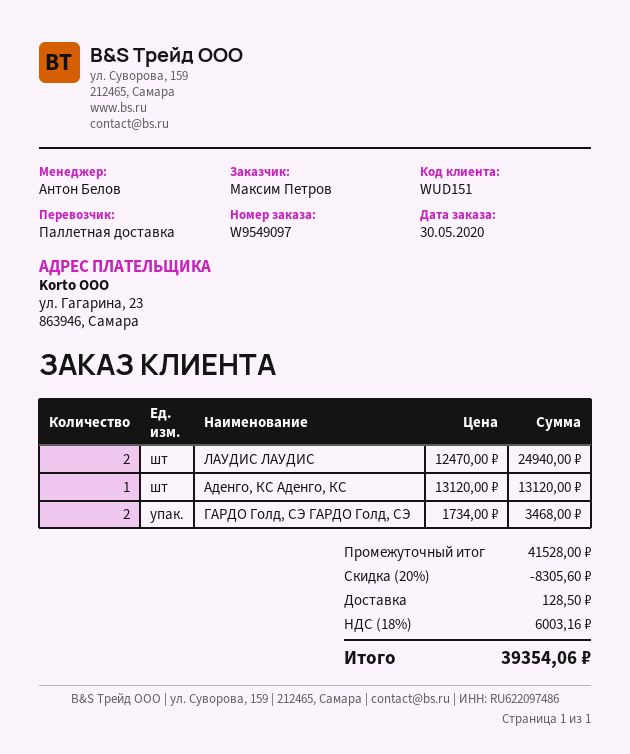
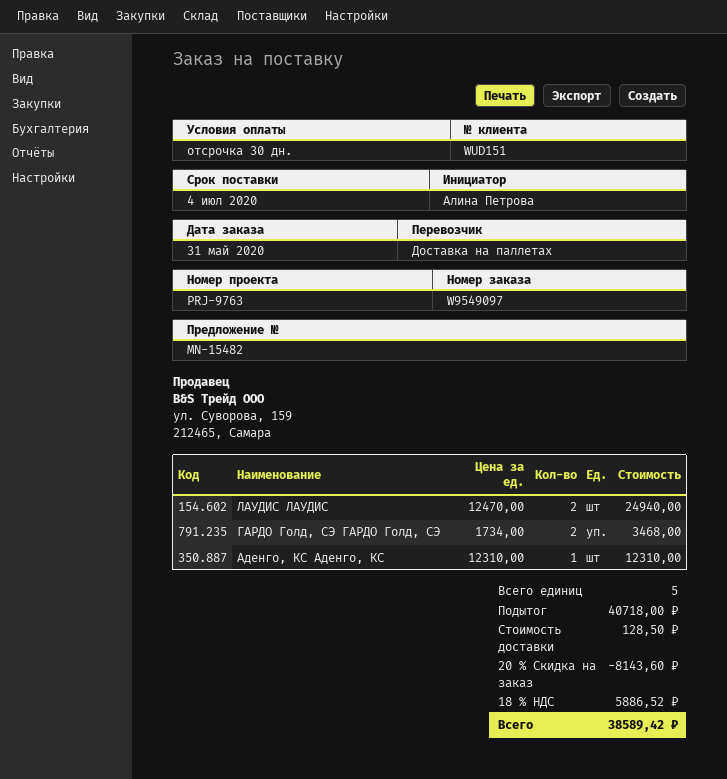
order date: 2020-05-30 -> 2020-05-31
ordered by: Максим Петров -> Алина Петрова
Аденго, КС Аденго, КС: 1 x 13120.00 = 13120.00 -> 1 x 12310.00 = 12310.00
subtotal: 41528.00 -> 40718.00
discount: 20% = 8305.60 -> 20% = 8143.60
tax: 18% = 6003.16 -> 18% = 5886.52
total: 39354.06 -> 38589.42

